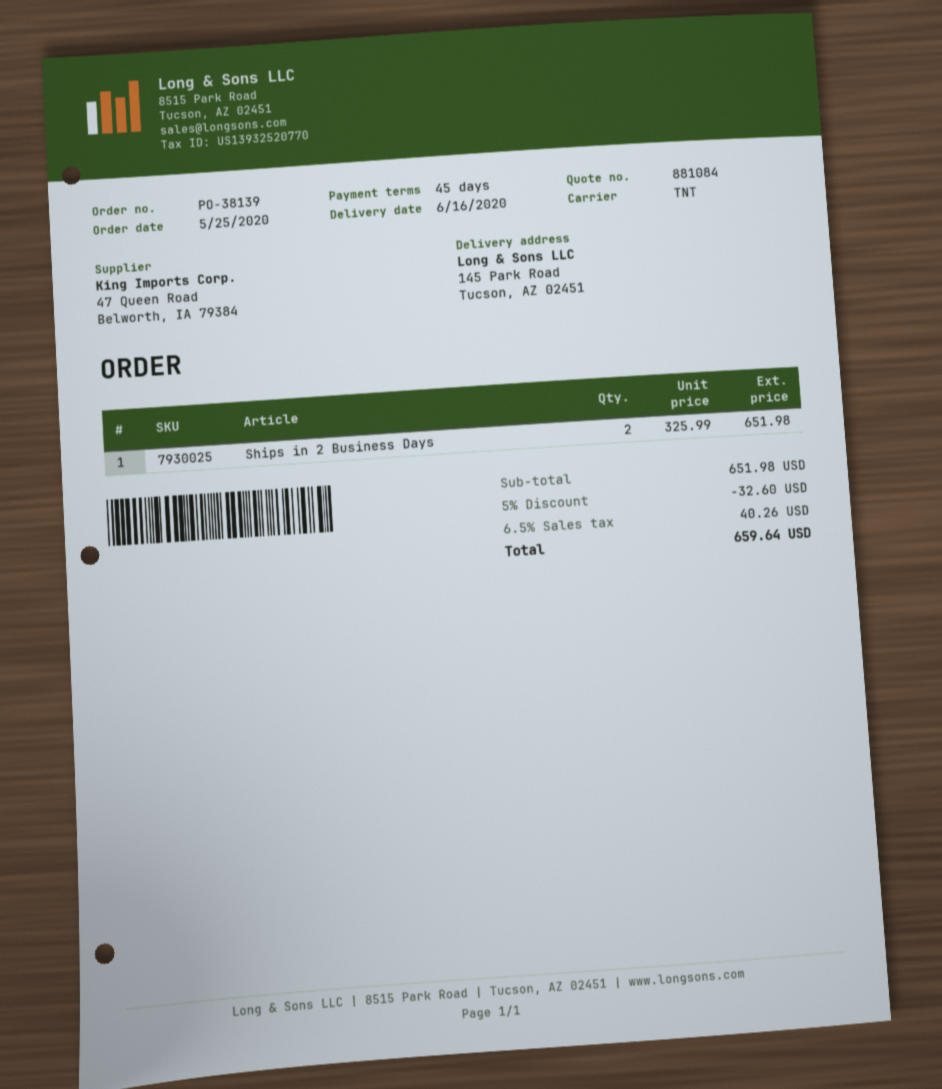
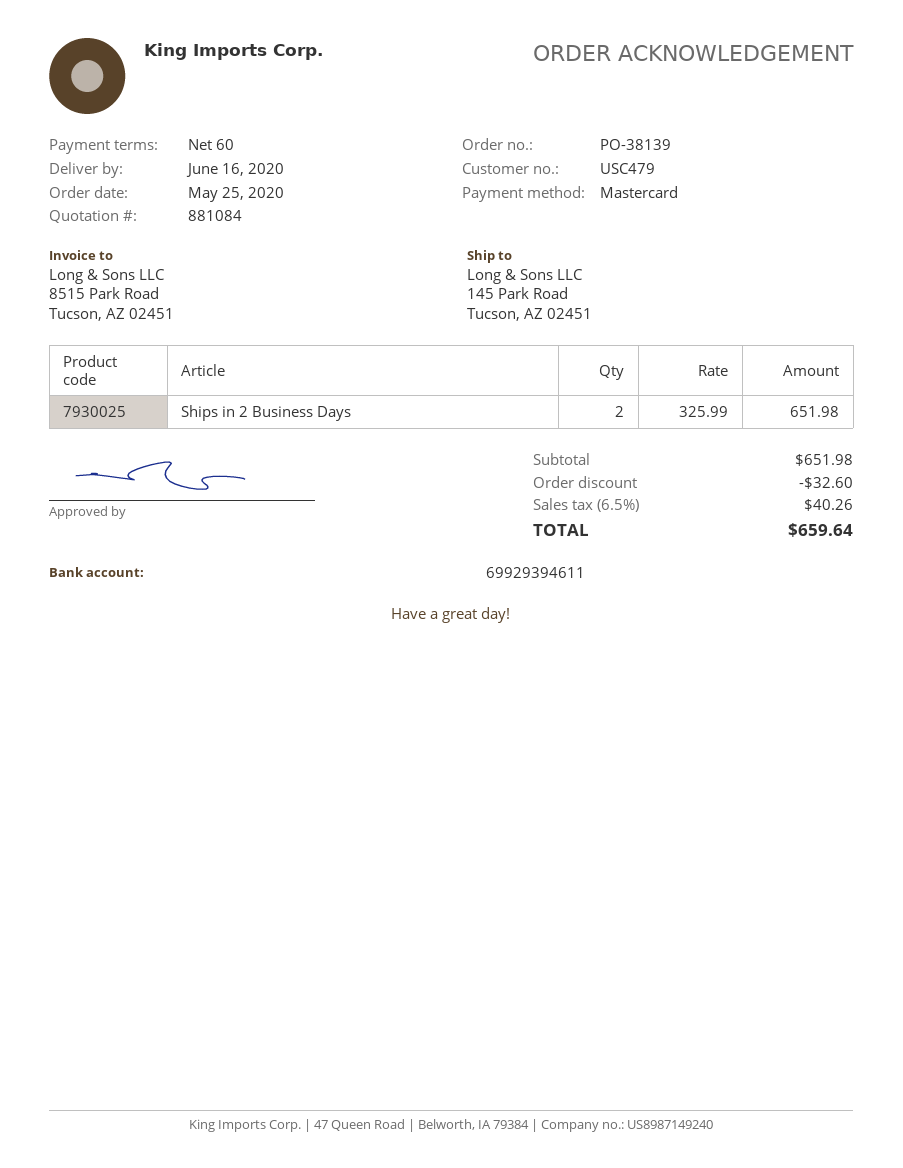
payment terms: 45 days -> 60 days

